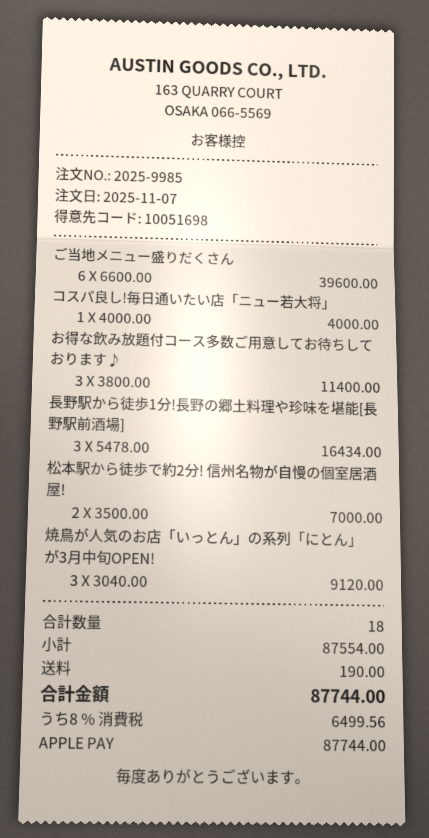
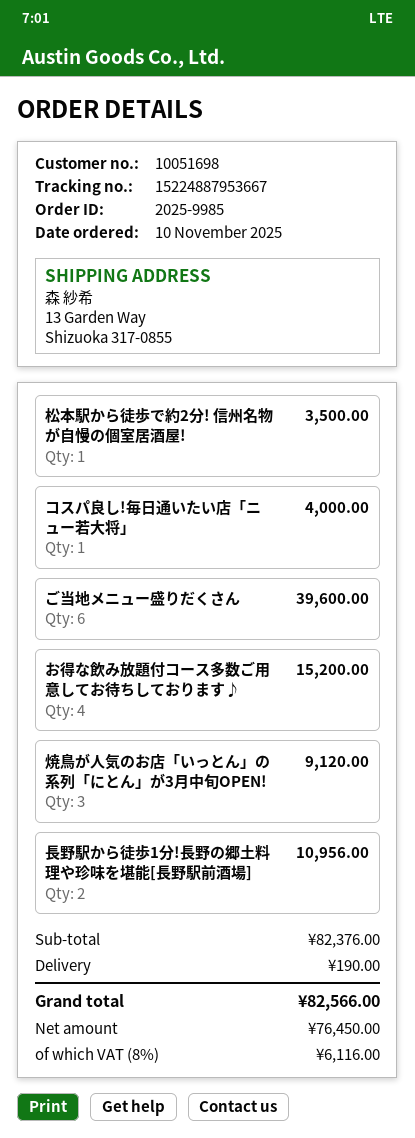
order date: 2025-11-07 -> 2025-11-10
お得な飲み放題付コース多数ご用意してお待ちしております♪: 3 for 11400.00 -> 4 for 15200.00
長野駅から徒歩1分!長野の郷土料理や珍味を堪能[長野駅前酒場]: 3 for 16434.00 -> 2 for 10956.00
松本駅から徒歩で約2分! 信州名物が自慢の個室居酒屋!: 2 for 7000.00 -> 1 for 3500.00
subtotal: 87554.00 -> 82376.00
tax: 8% = 6499.56 -> 8% = 6116.00
total: 87744.00 -> 82566.00

